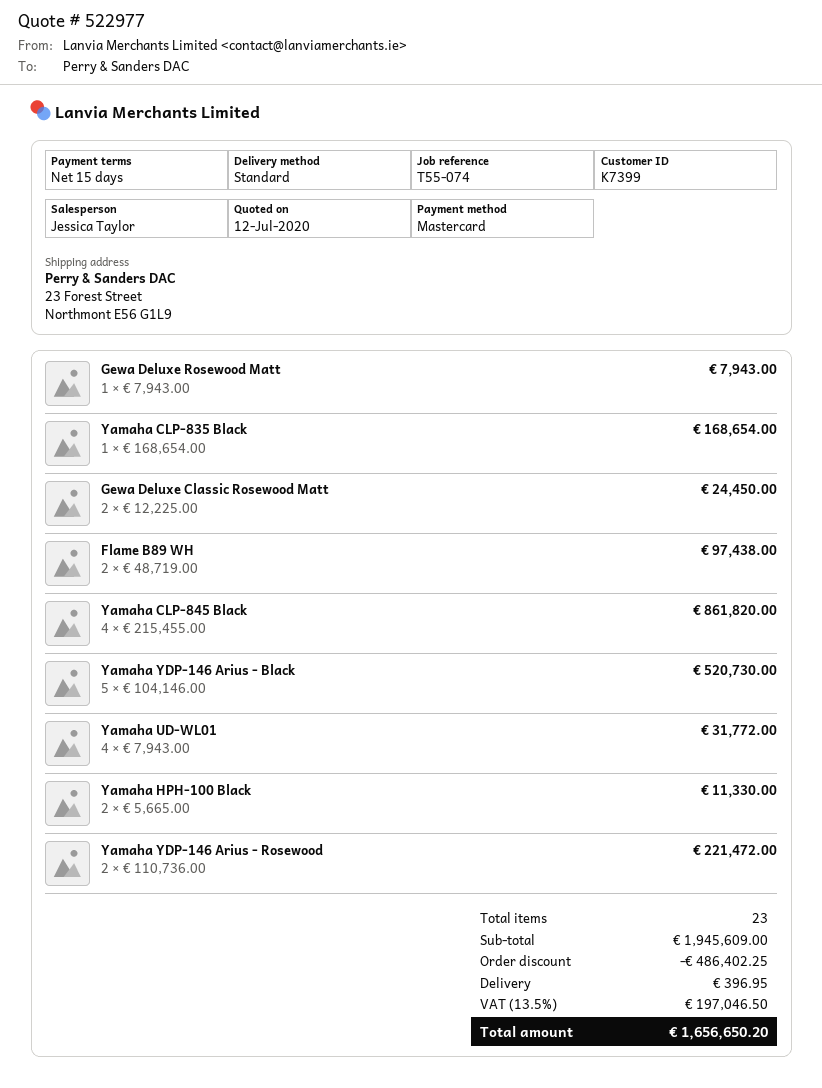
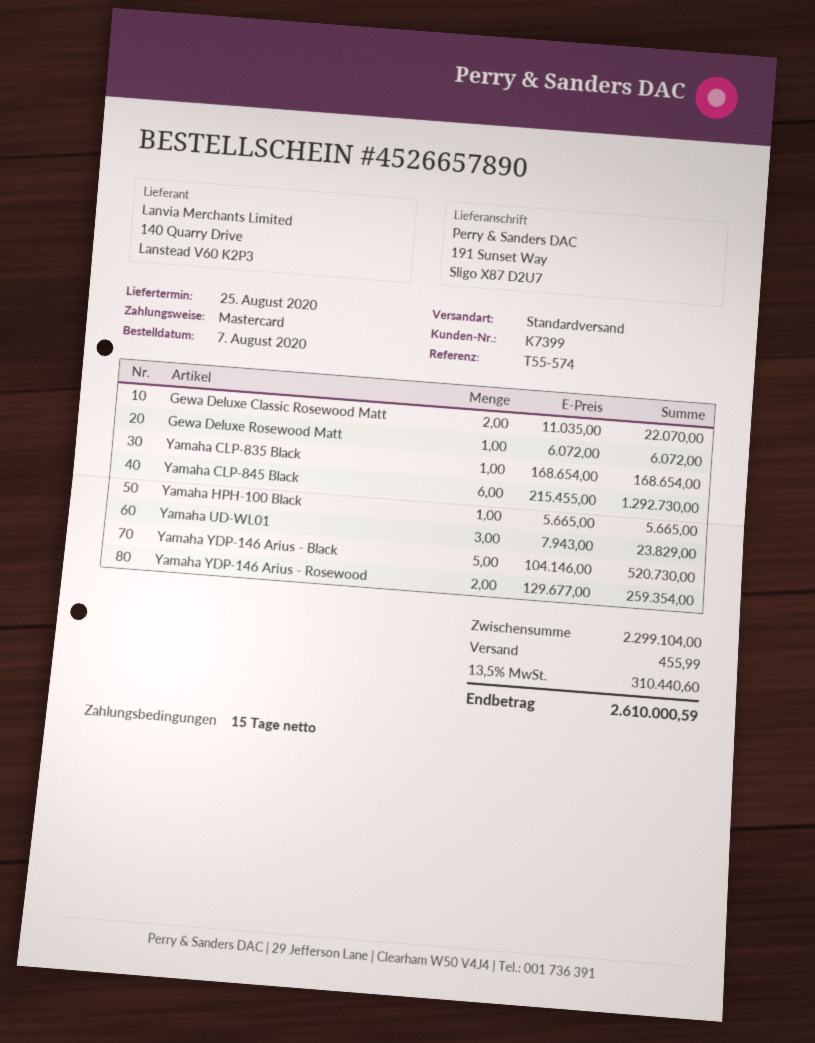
reference: T55-074 -> T55-574
ship to: 23 Forest Street, Northmont E56 G1L9 -> 191 Sunset Way, Sligo X87 D2U7
Gewa Deluxe Rosewood Matt: 1 x 7943.00 = 7943.00 -> 1 x 6072.00 = 6072.00
Gewa Deluxe Classic Rosewood Matt: 2 x 12225.00 = 24450.00 -> 2 x 11035.00 = 22070.00
Flame B89 WH: 2 x 48719.00 = 97438.00 -> none
Yamaha CLP-845 Black: 4 x 215455.00 = 861820.00 -> 6 x 215455.00 = 1292730.00
Yamaha UD-WL01: 4 x 7943.00 = 31772.00 -> 3 x 7943.00 = 23829.00
Yamaha HPH-100 Black: 2 x 5665.00 = 11330.00 -> 1 x 5665.00 = 5665.00
Yamaha YDP-146 Arius - Rosewood: 2 x 110736.00 = 221472.00 -> 2 x 129677.00 = 259354.00
subtotal: 1945609.00 -> 2299104.00
discount: 486402.25 -> none
shipping: 396.95 -> 455.99
tax: 13.5% = 197046.50 -> 13.5% = 310440.60
total: 1656650.20 -> 2610000.59

